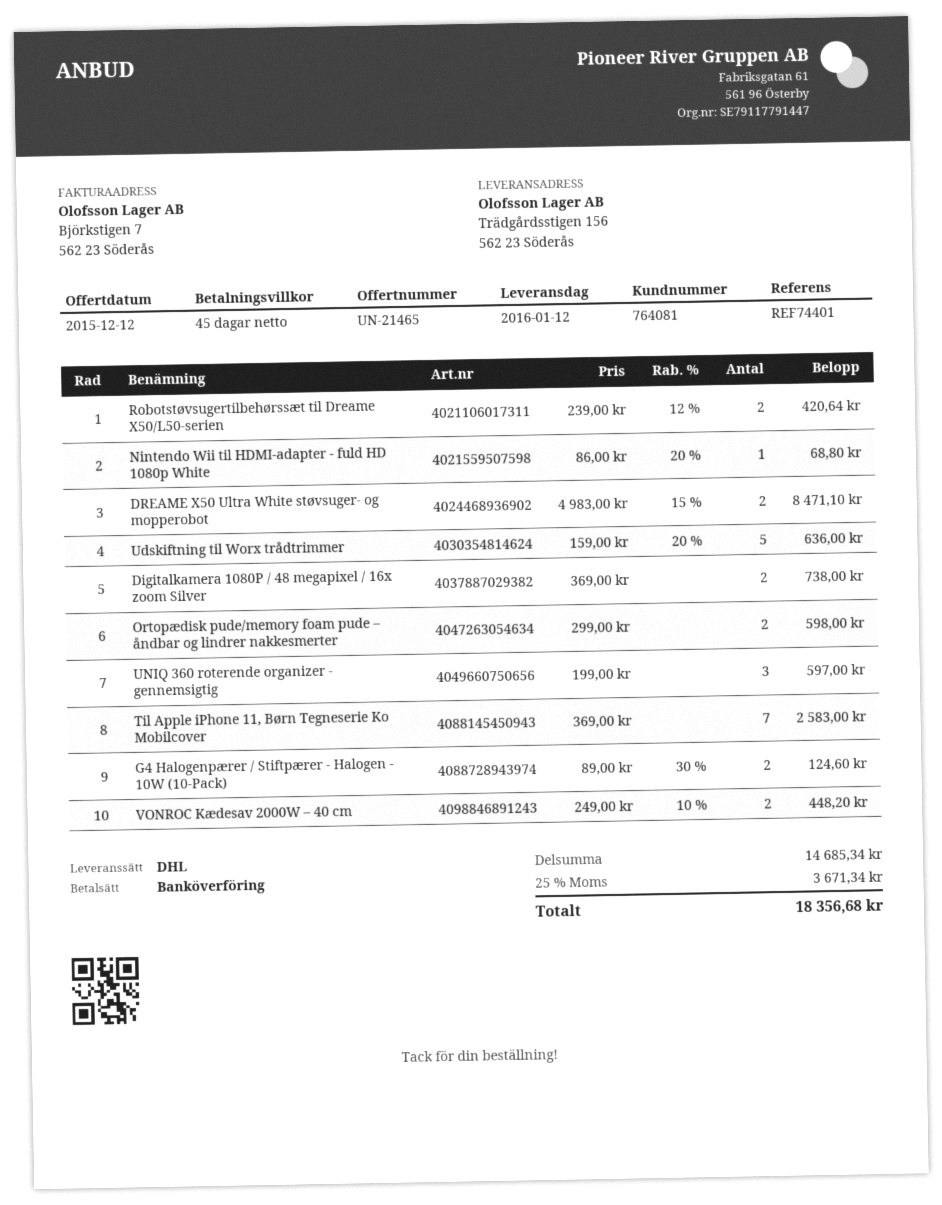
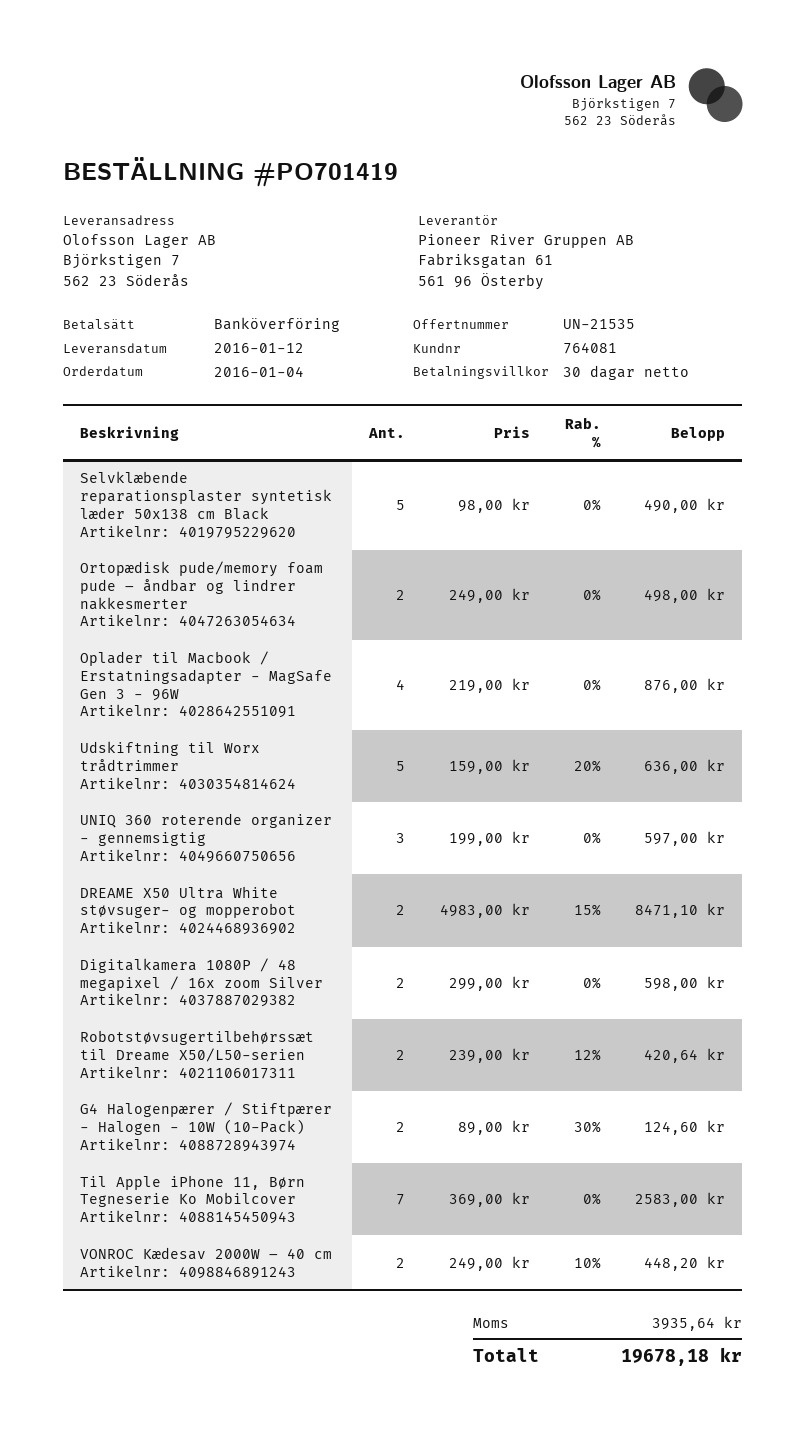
quote number: UN-21465 -> UN-21535
payment terms: 45 days -> 30 days
ship to: Trädgårdsstigen 156, 562 23 Söderås -> Björkstigen 7, 562 23 Söderås
Nintendo Wii til HDMI-adapter - fuld HD 1080p White: 1 x 86.00 - 20% = 68.80 -> none
Digitalkamera 1080P / 48 megapixel / 16x zoom Silver: 2 x 369.00 = 738.00 -> 2 x 299.00 = 598.00
Ortopædisk pude/memory foam pude – åndbar og lindrer nakkesmerter: 2 x 299.00 = 598.00 -> 2 x 249.00 = 498.00
Selvklæbende reparationsplaster syntetisk læder 50x138 cm Black: none -> 5 x 98.00 = 490.00
Oplader til Macbook / Erstatningsadapter - MagSafe Gen 3 - 96W: none -> 4 x 219.00 = 876.00
tax: 3671.34 -> 3935.64
total: 18356.68 -> 19678.18

